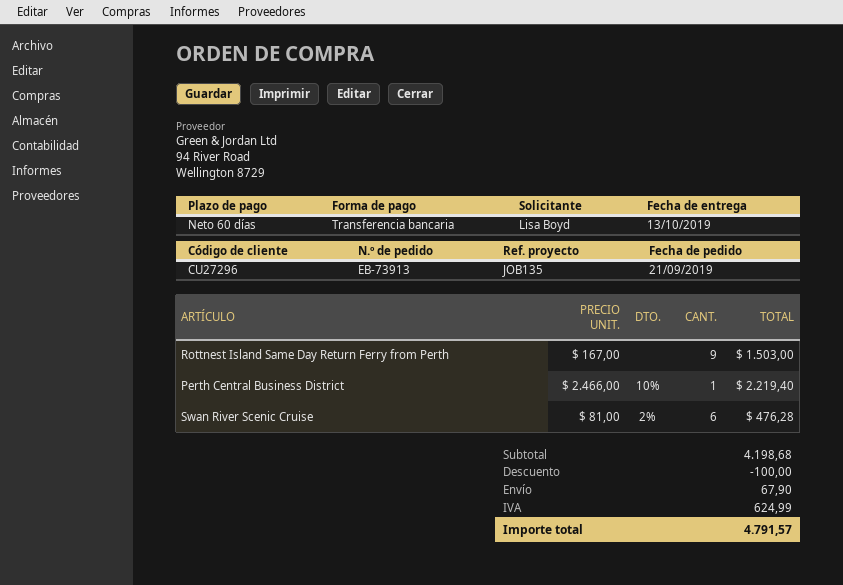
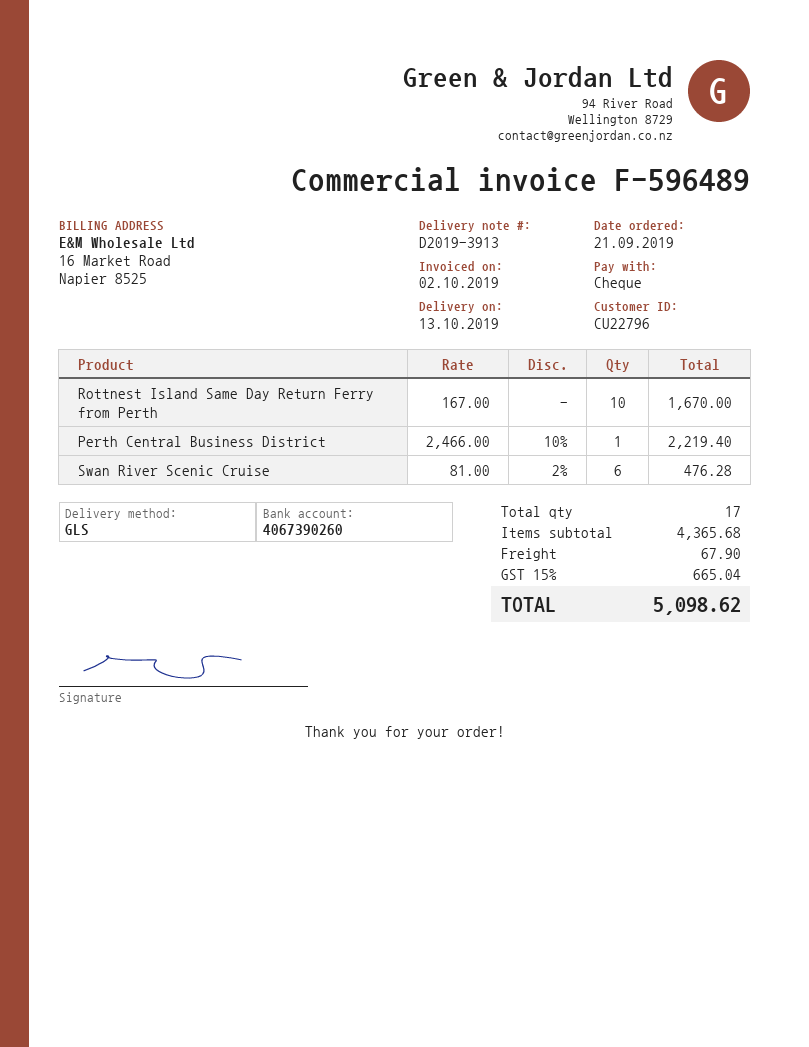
customer number: CU27296 -> CU22796
payment method: bank transfer -> cheque
Rottnest Island Same Day Return Ferry from Perth: 9 x 167.00 = 1503.00 -> 10 x 167.00 = 1670.00
subtotal: 4198.68 -> 4365.68
discount: 100.00 -> none
tax: 624.99 -> 665.04
total: 4791.57 -> 5098.62

